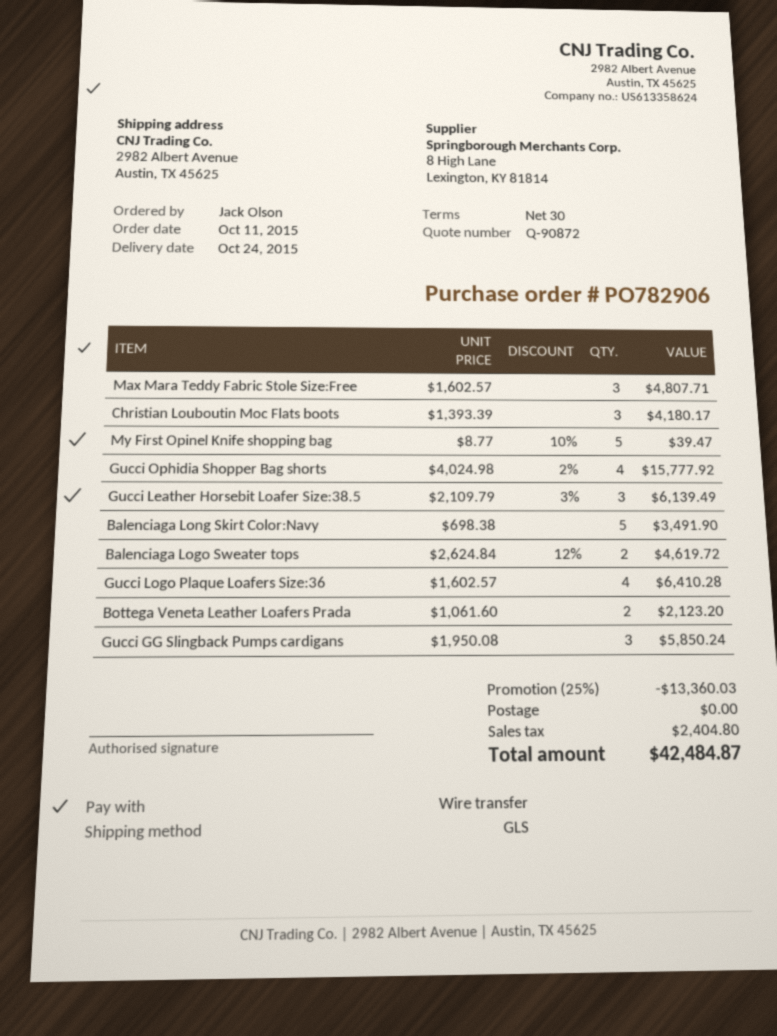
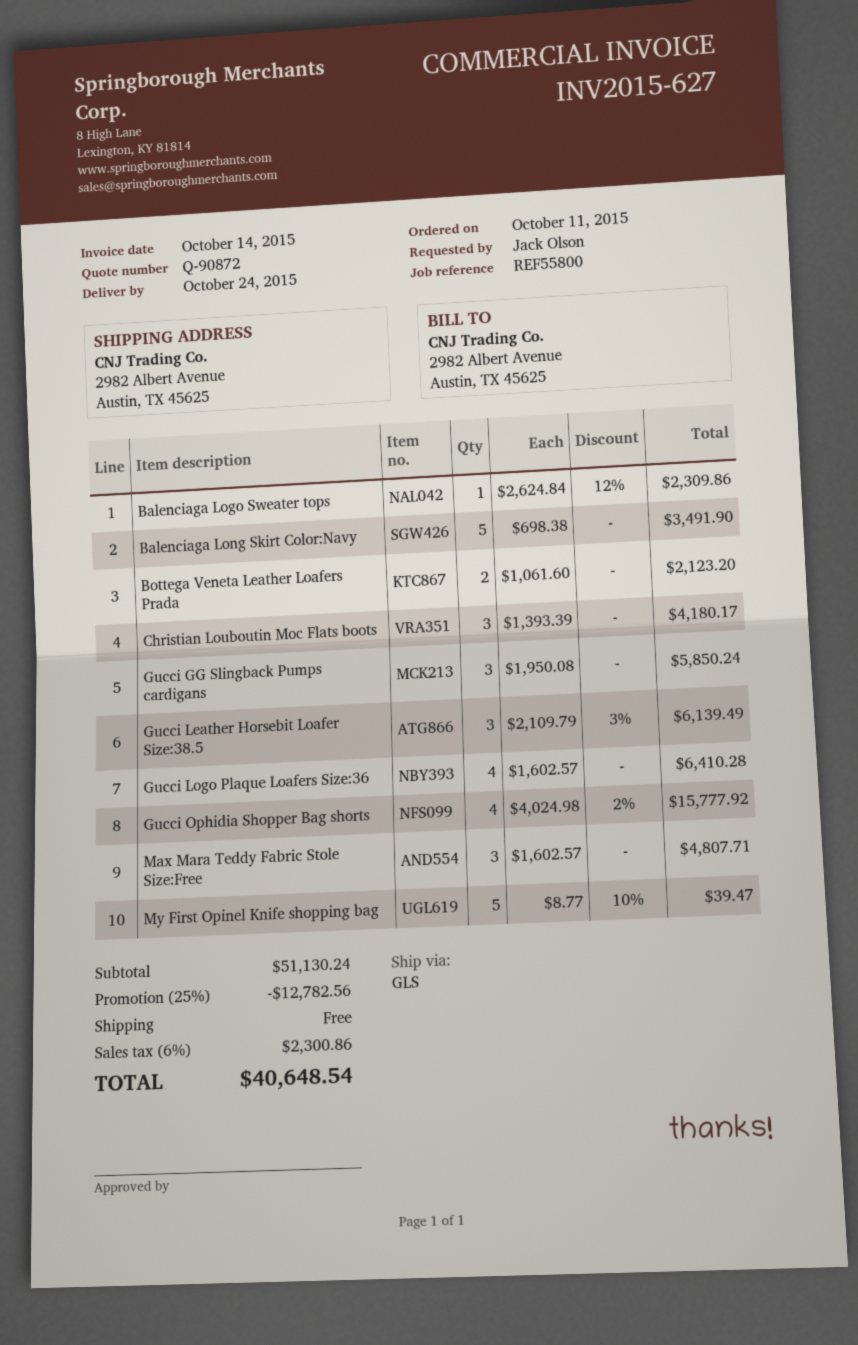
Balenciaga Logo Sweater tops: 2 x 2624.84 - 12% = 4619.72 -> 1 x 2624.84 - 12% = 2309.86
discount: 25% = 13360.03 -> 25% = 12782.56
tax: 2404.80 -> 2300.86
total: 42484.87 -> 40648.54

